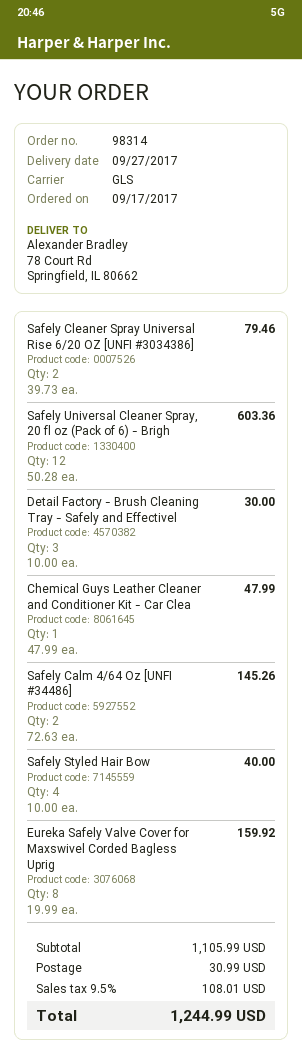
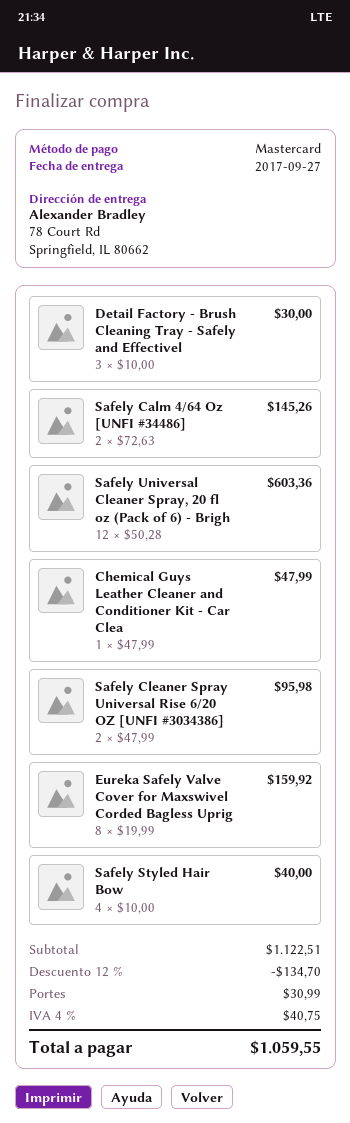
Safely Cleaner Spray Universal Rise 6/20 OZ [UNFI #3034386]: 2 x 39.73 = 79.46 -> 2 x 47.99 = 95.98
subtotal: 1105.99 -> 1122.51
discount: none -> 12% = 134.70
tax: 9.5% = 108.01 -> 4% = 40.75
total: 1244.99 -> 1059.55

